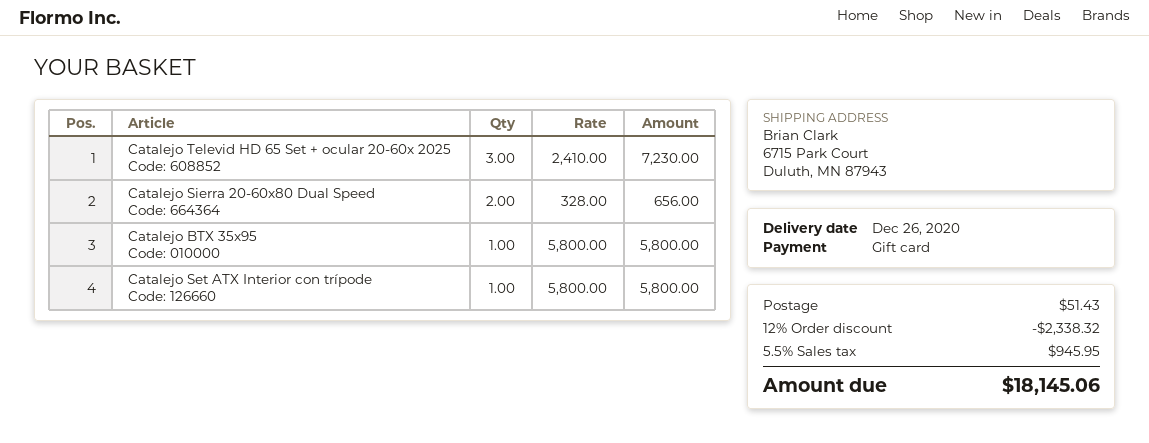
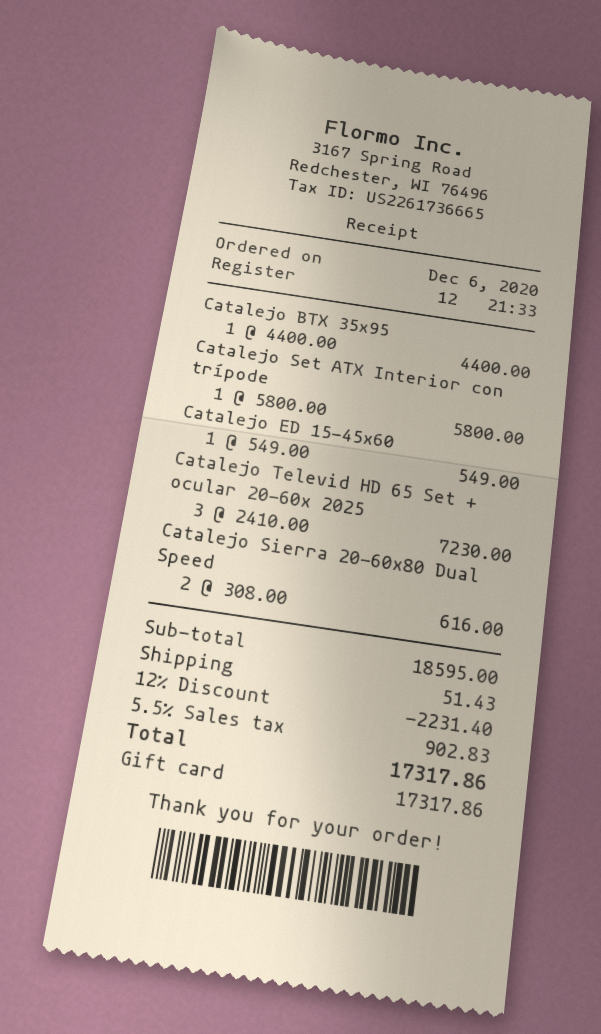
Catalejo Sierra 20-60x80 Dual Speed: 2 x 328.00 = 656.00 -> 2 x 308.00 = 616.00
Catalejo BTX 35x95: 1 x 5800.00 = 5800.00 -> 1 x 4400.00 = 4400.00
Catalejo ED 15-45x60: none -> 1 x 549.00 = 549.00
discount: 12% = 2338.32 -> 12% = 2231.40
tax: 5.5% = 945.95 -> 5.5% = 902.83
total: 18145.06 -> 17317.86

